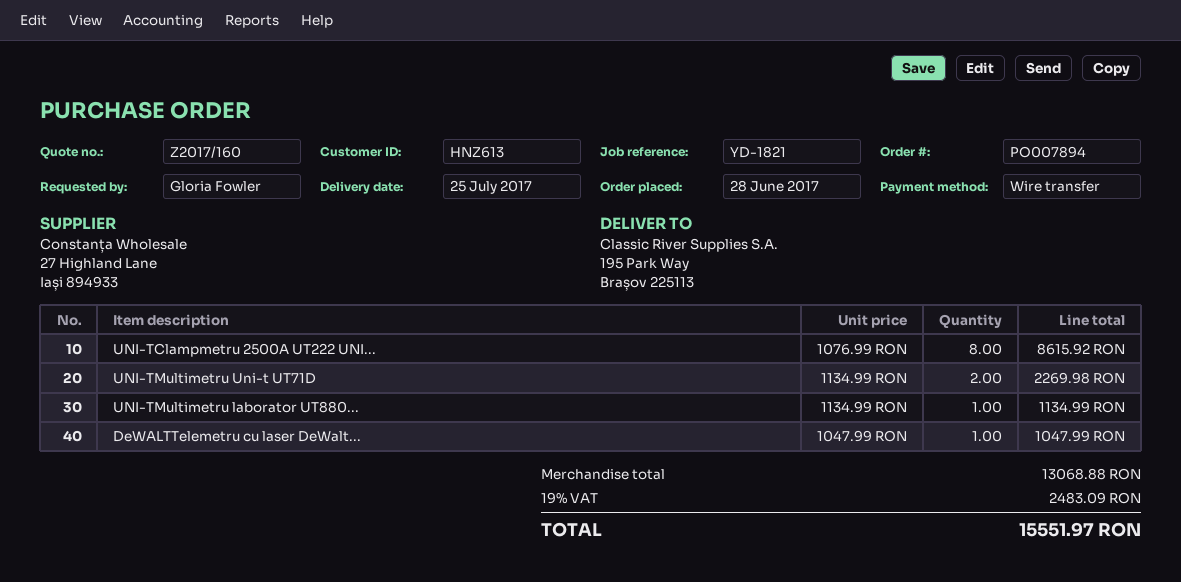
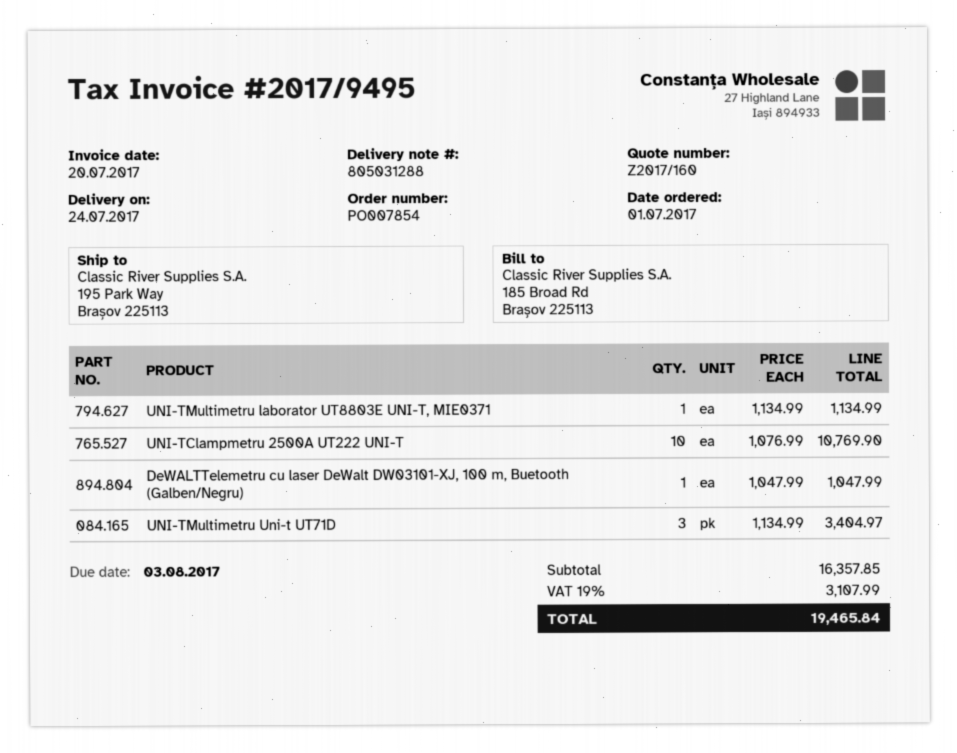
order number: PO007894 -> PO007854
order date: 2017-06-28 -> 2017-07-01
delivery date: 2017-07-25 -> 2017-07-24
UNI-TClampmetru 2500A UT222 UNI...: 8 x 1076.99 = 8615.92 -> 10 x 1076.99 = 10769.90
UNI-TMultimetru Uni-t UT71D: 2 x 1134.99 = 2269.98 -> 3 x 1134.99 = 3404.97
subtotal: 13068.88 -> 16357.85
tax: 19% = 2483.09 -> 19% = 3107.99
total: 15551.97 -> 19465.84

